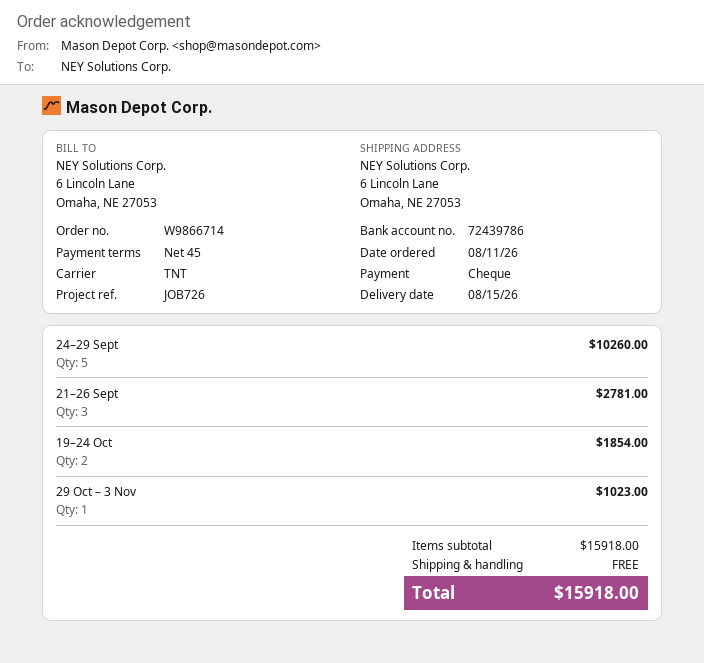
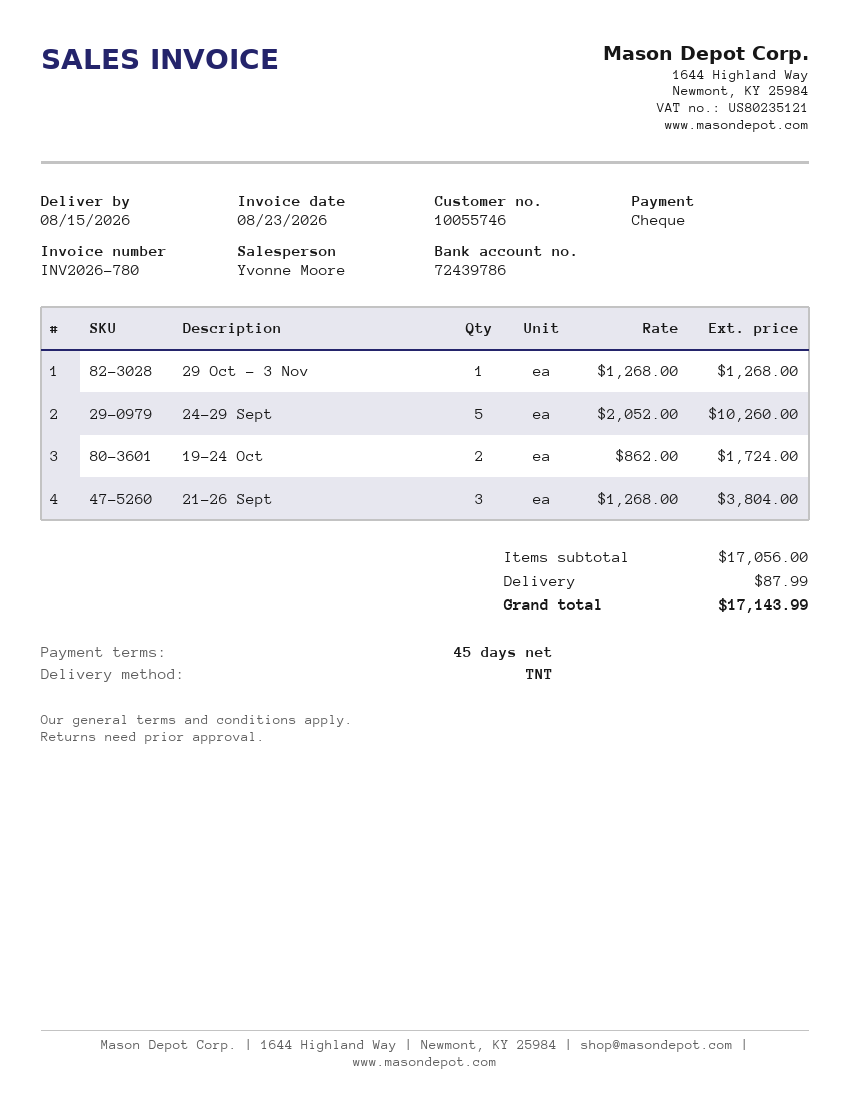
21–26 Sept: 3 for 2781.00 -> 3 for 3804.00
19–24 Oct: 2 for 1854.00 -> 2 for 1724.00
29 Oct – 3 Nov: 1 for 1023.00 -> 1 for 1268.00
subtotal: 15918.00 -> 17056.00
shipping: 0.00 -> 87.99
total: 15918.00 -> 17143.99

